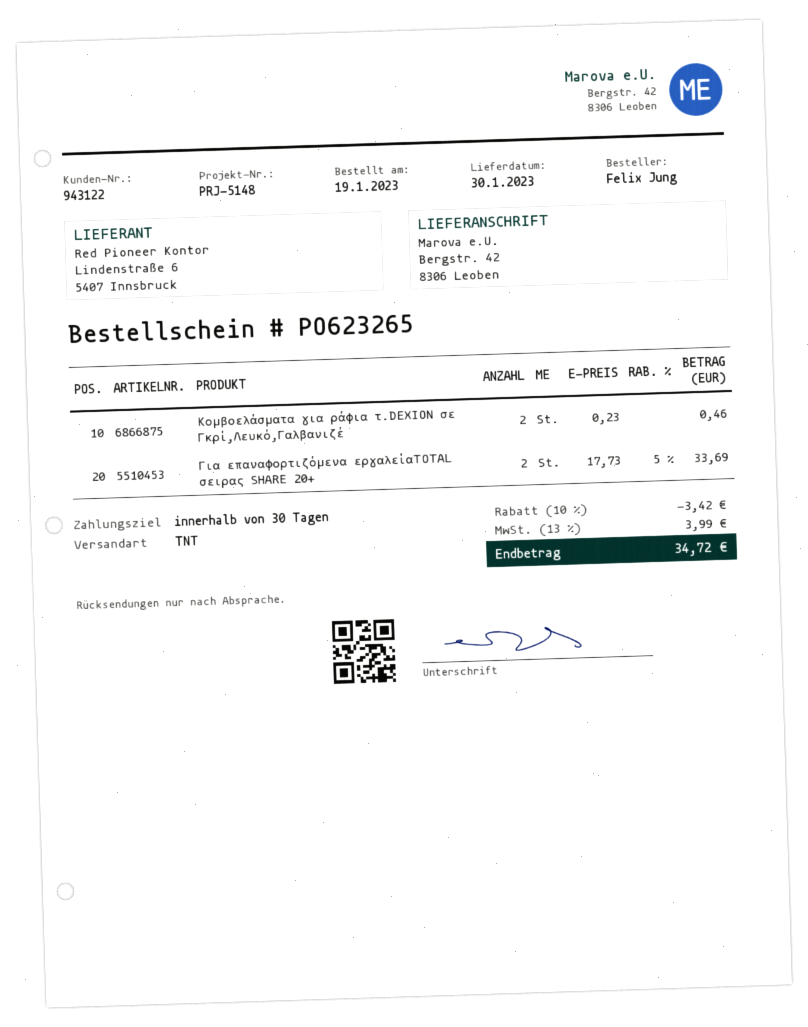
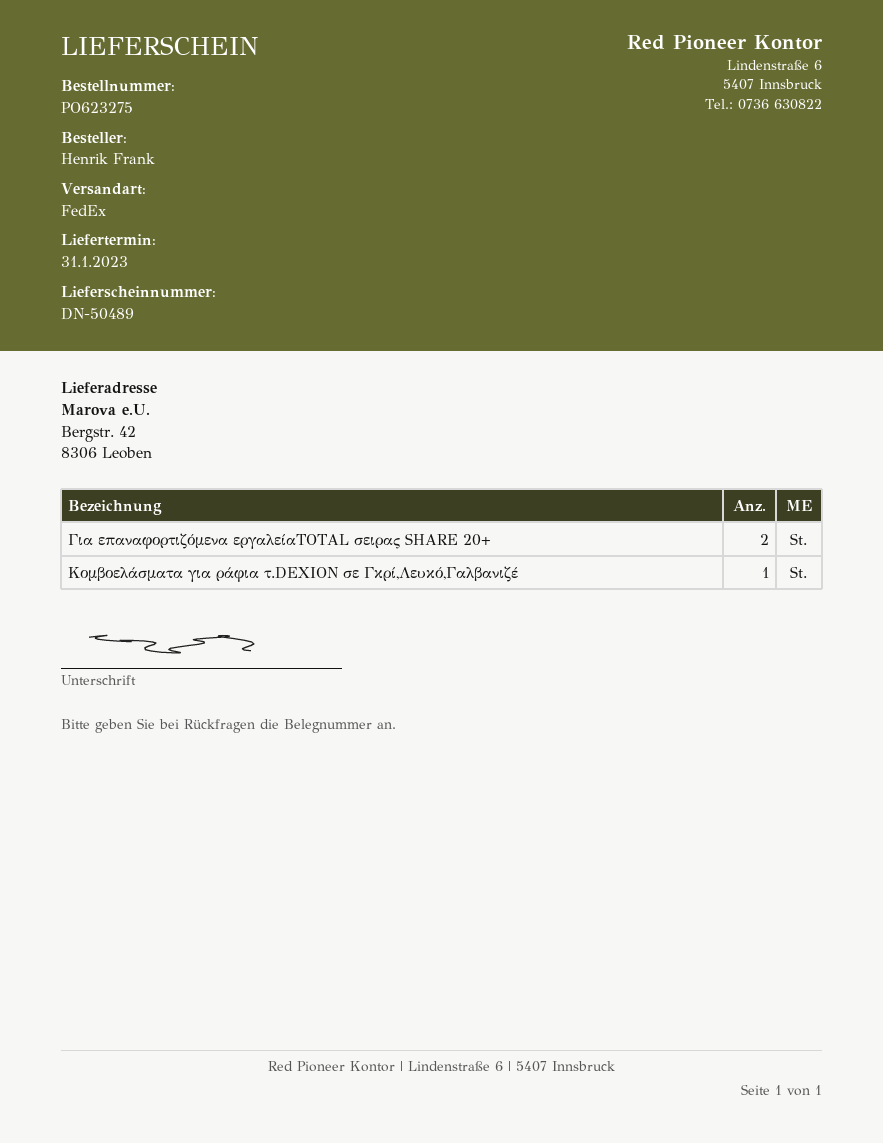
order number: PO623265 -> PO623275
delivery date: 2023-01-30 -> 2023-01-31
ordered by: Felix Jung -> Henrik Frank
shipping method: TNT -> FedEx
Κομβοελάσματα για ράφια τ.DEXION σε Γκρί,Λευκό,Γαλβανιζέ: 2 -> 1

